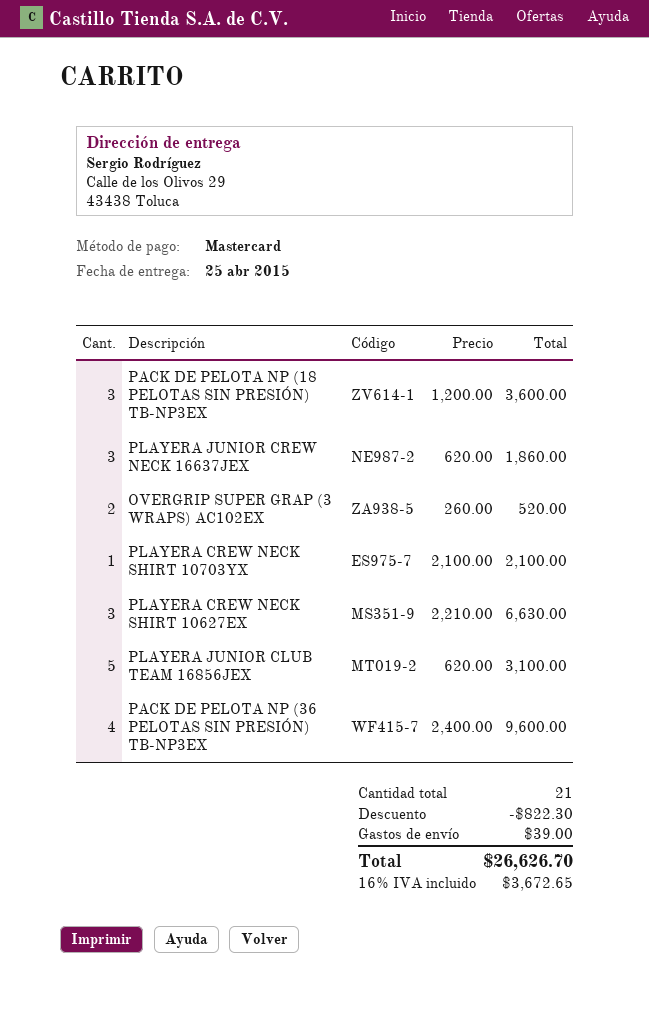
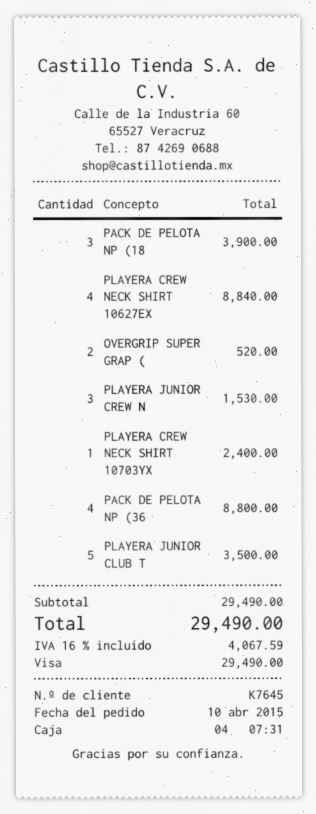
payment method: Mastercard -> Visa
PACK DE PELOTA NP (18 PELOTAS SIN PRESIÓN) TB-NP3EX: 3 for 3600.00 -> 3 for 3900.00
PLAYERA JUNIOR CREW NECK 16637JEX: 3 for 1860.00 -> 3 for 1530.00
PLAYERA CREW NECK SHIRT 10703YX: 1 for 2100.00 -> 1 for 2400.00
PLAYERA CREW NECK SHIRT 10627EX: 3 for 6630.00 -> 4 for 8840.00
PLAYERA JUNIOR CLUB TEAM 16856JEX: 5 for 3100.00 -> 5 for 3500.00
PACK DE PELOTA NP (36 PELOTAS SIN PRESIÓN) TB-NP3EX: 4 for 9600.00 -> 4 for 8800.00
discount: 822.30 -> none
shipping: 39.00 -> none
tax: 16% = 3672.65 -> 16% = 4067.59
total: 26626.70 -> 29490.00

